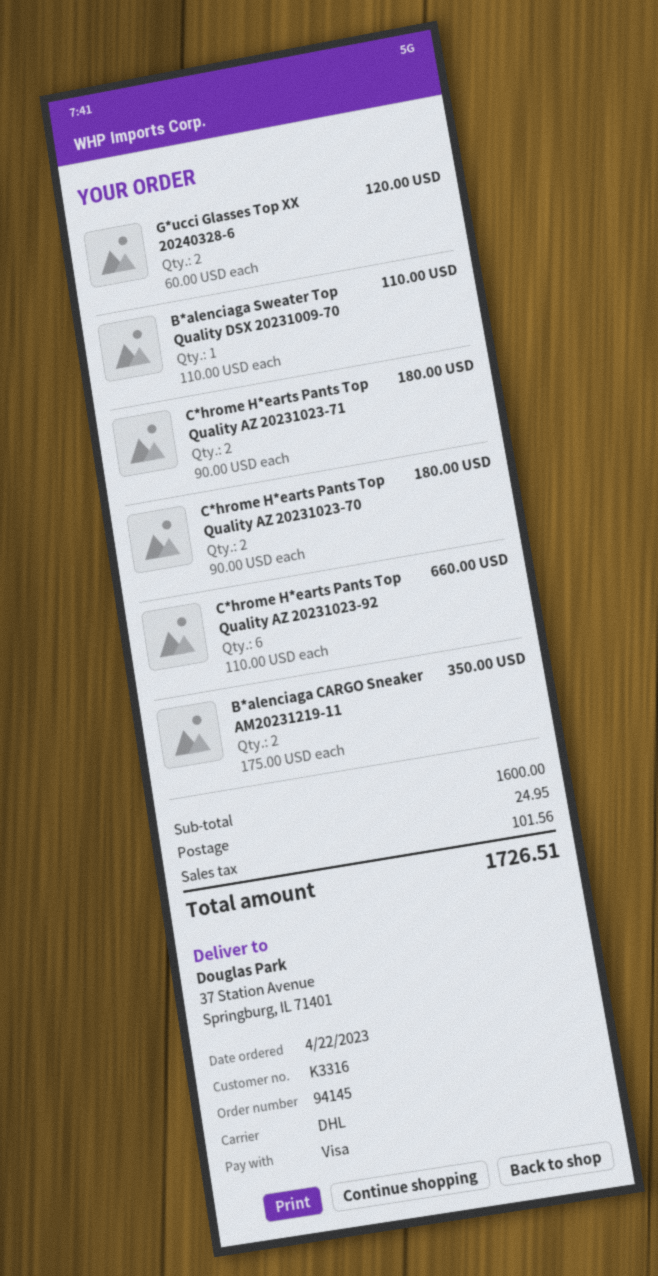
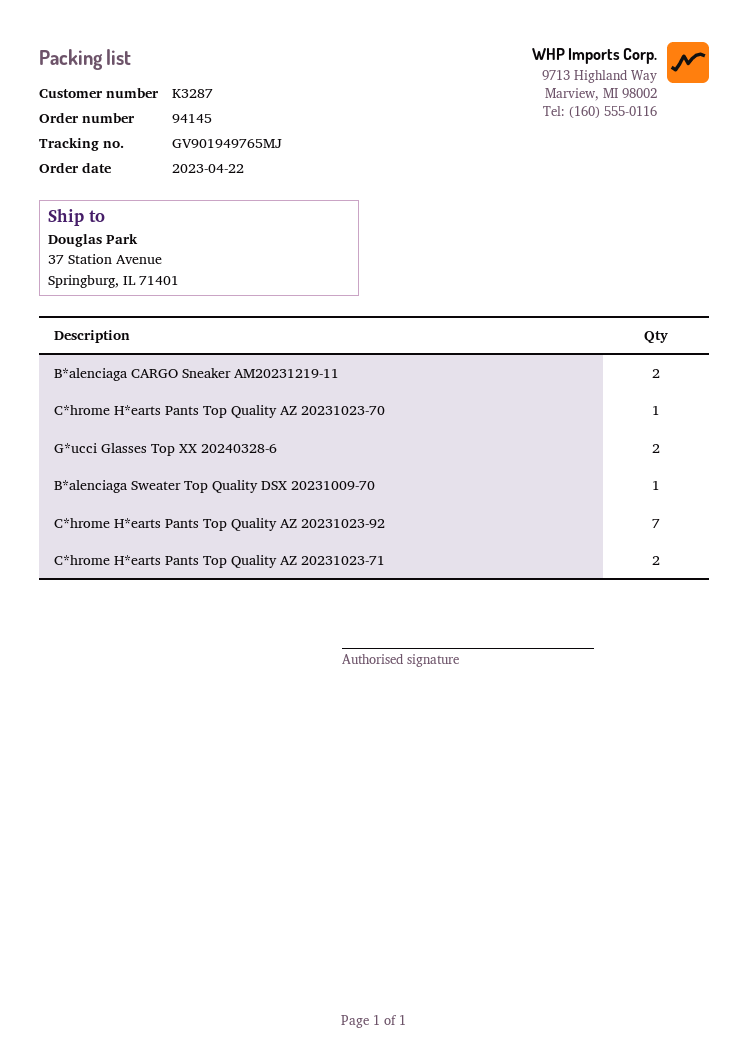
customer number: K3316 -> K3287
C*hrome H*earts Pants Top Quality AZ 20231023-70: 2 -> 1
C*hrome H*earts Pants Top Quality AZ 20231023-92: 6 -> 7

